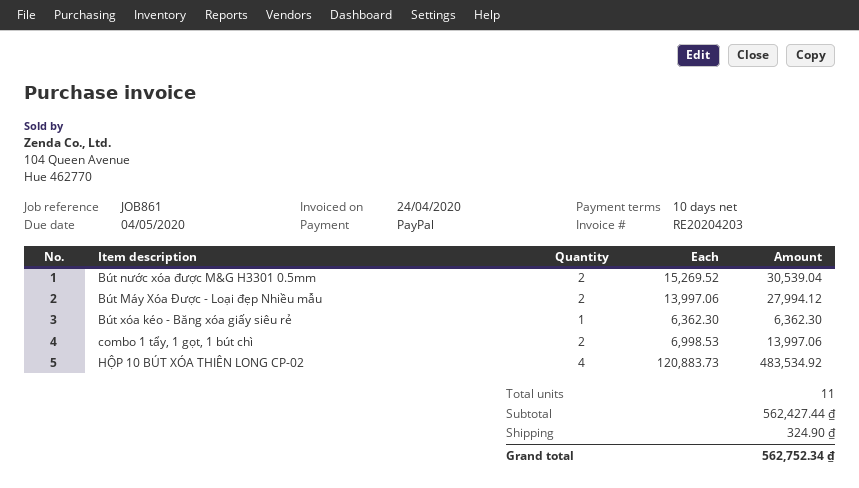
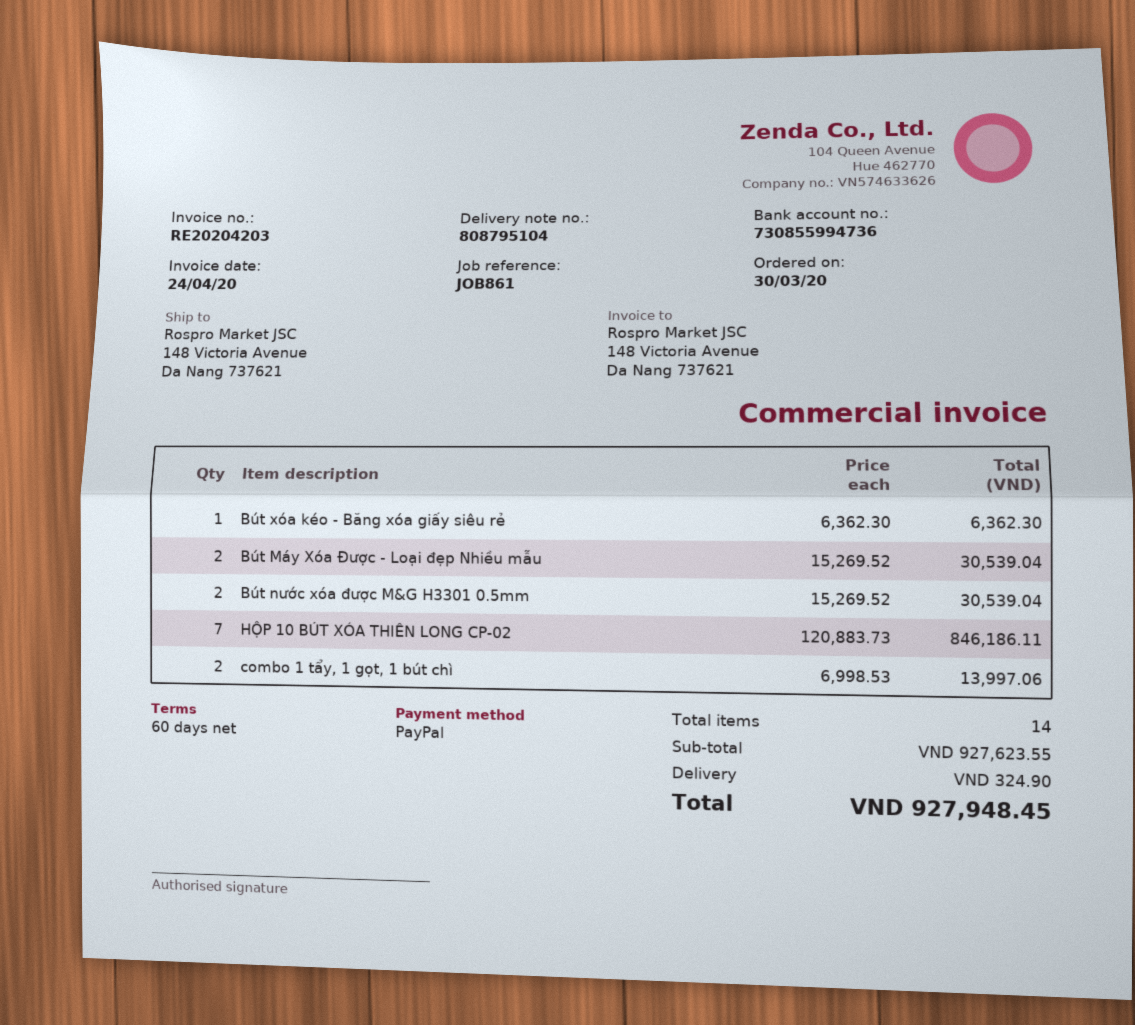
payment terms: 10 days -> 60 days
Bút Máy Xóa Được - Loại đẹp Nhiều mẫu: 2 x 13997.06 = 27994.12 -> 2 x 15269.52 = 30539.04
HỘP 10 BÚT XÓA THIÊN LONG CP-02: 4 x 120883.73 = 483534.92 -> 7 x 120883.73 = 846186.11
total quantity: 11 -> 14
subtotal: 562427.44 -> 927623.55
total: 562752.34 -> 927948.45

